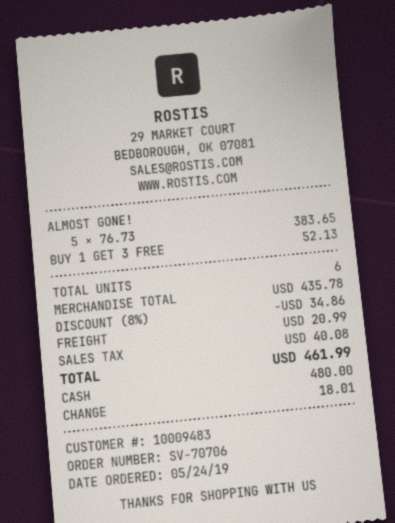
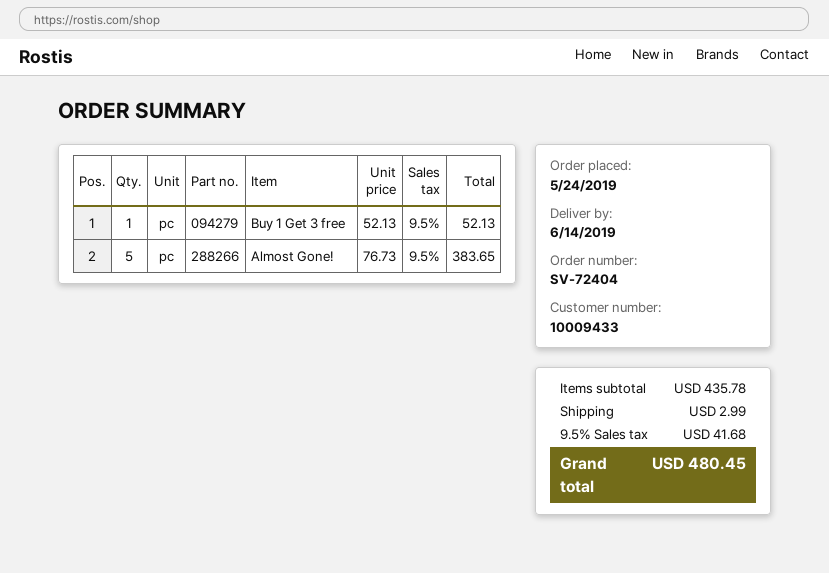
order number: SV-70706 -> SV-72404
customer number: 10009483 -> 10009433
discount: 8% = 34.86 -> none
shipping: 20.99 -> 2.99
tax: 40.08 -> 41.68
total: 461.99 -> 480.45

